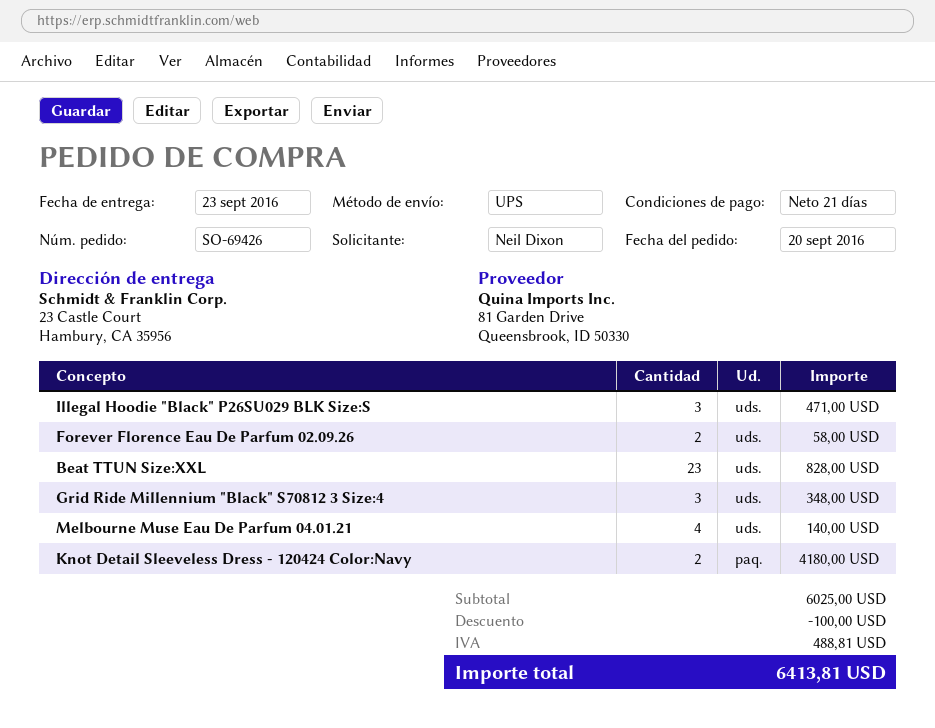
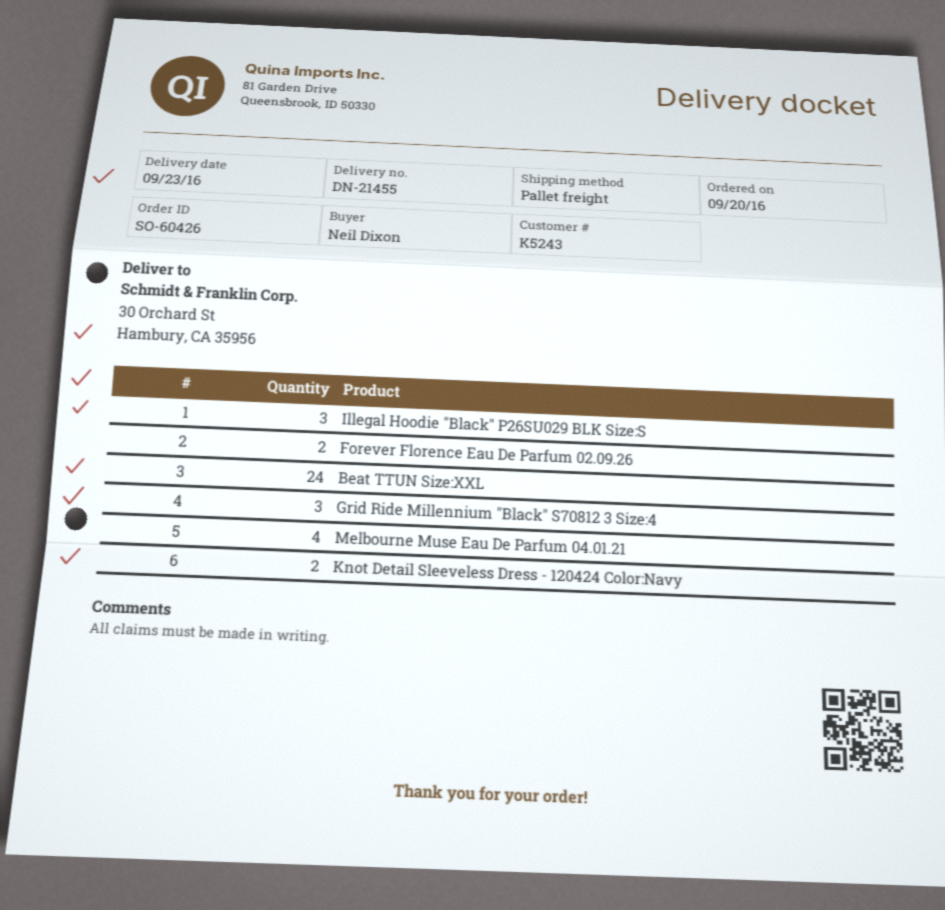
order number: SO-69426 -> SO-60426
shipping method: UPS -> pallet freight
ship to: 23 Castle Court, Hambury, CA 35956 -> 30 Orchard St, Hambury, CA 35956
Beat TTUN Size:XXL: 23 -> 24

